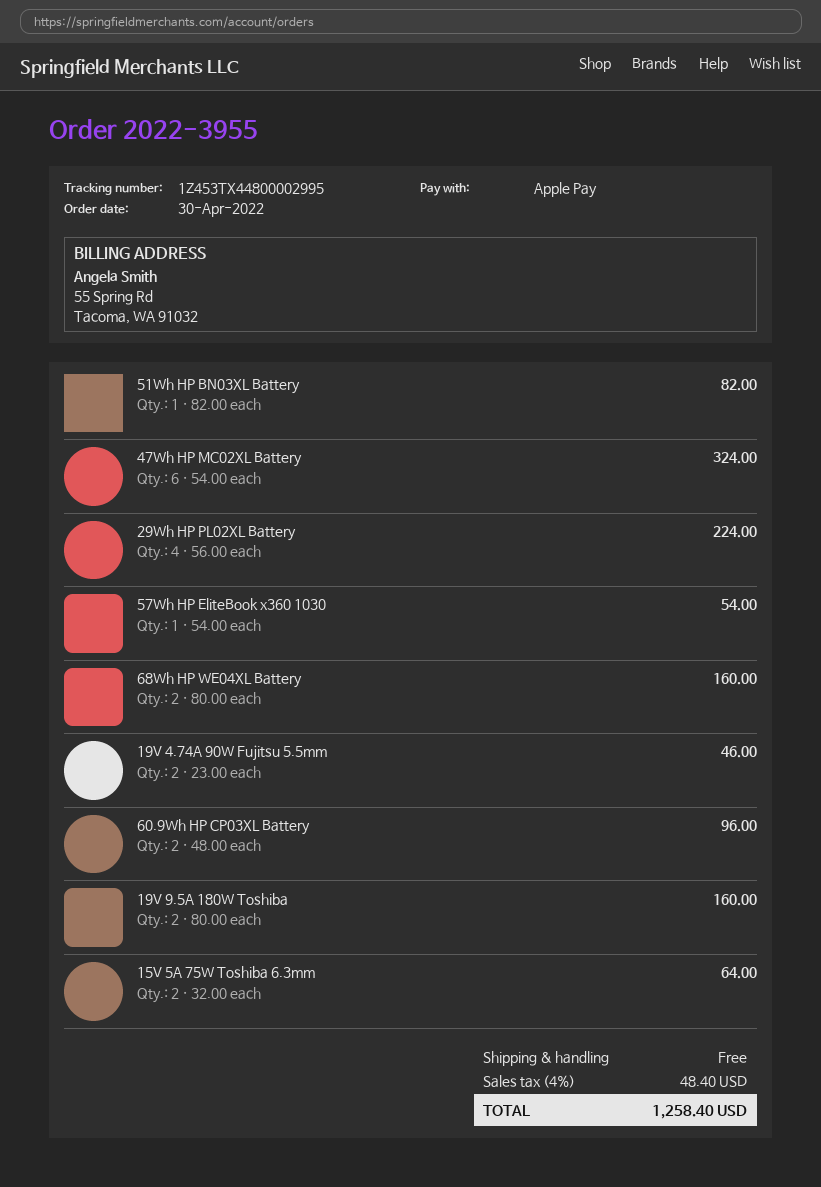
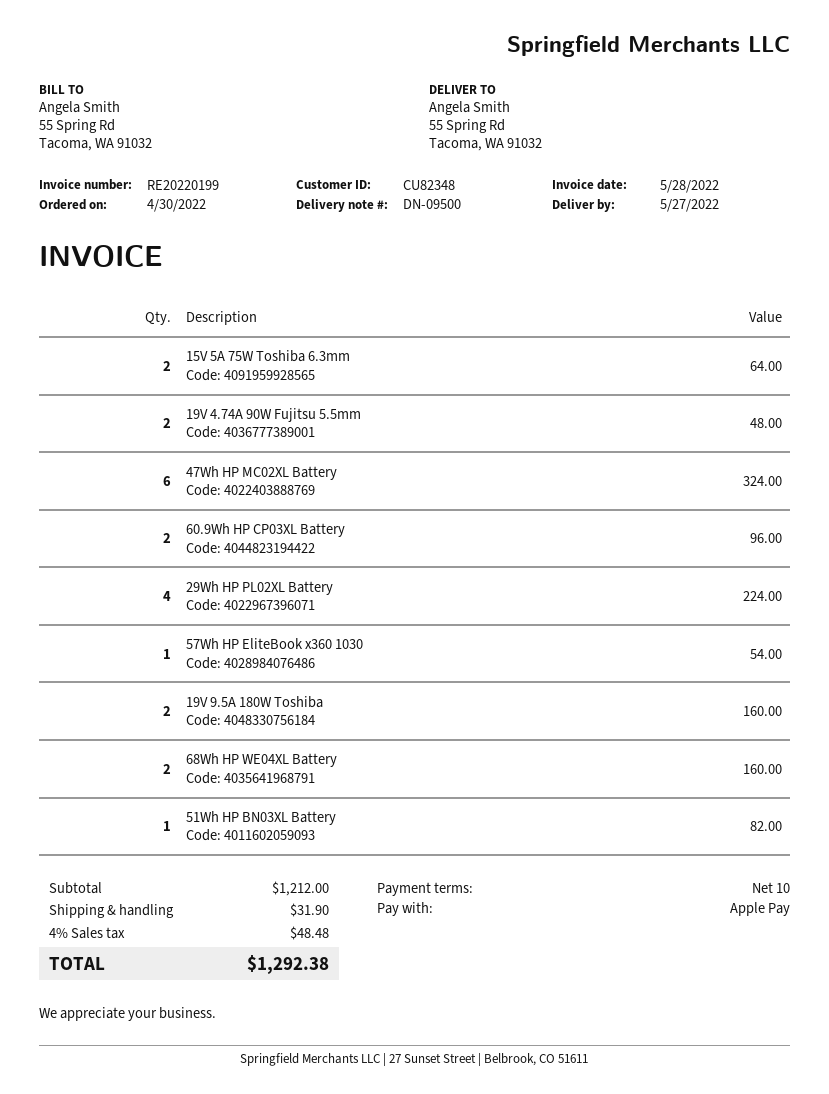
19V 4.74A 90W Fujitsu 5.5mm: 2 for 46.00 -> 2 for 48.00
shipping: 0.00 -> 31.90
tax: 4% = 48.40 -> 4% = 48.48
total: 1258.40 -> 1292.38

